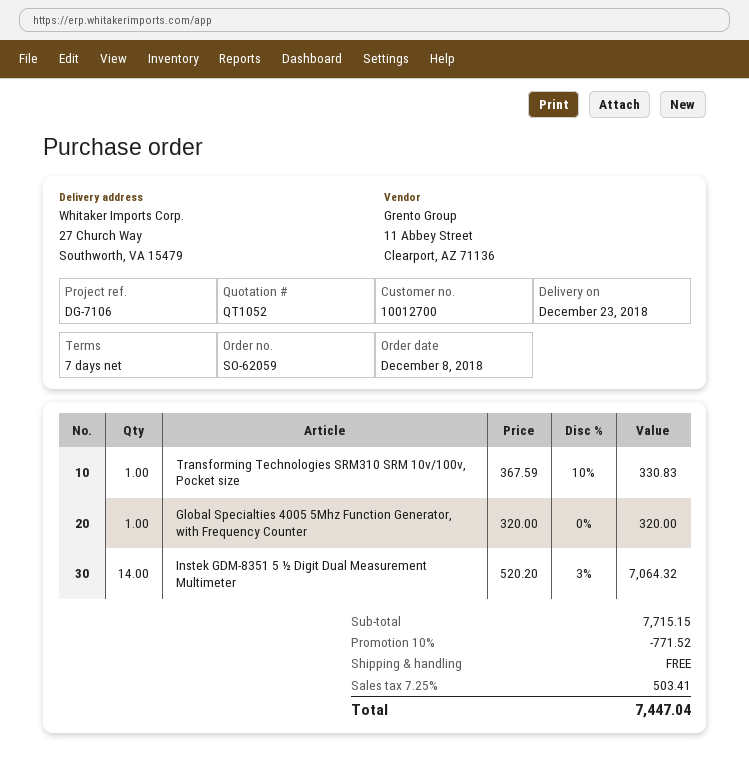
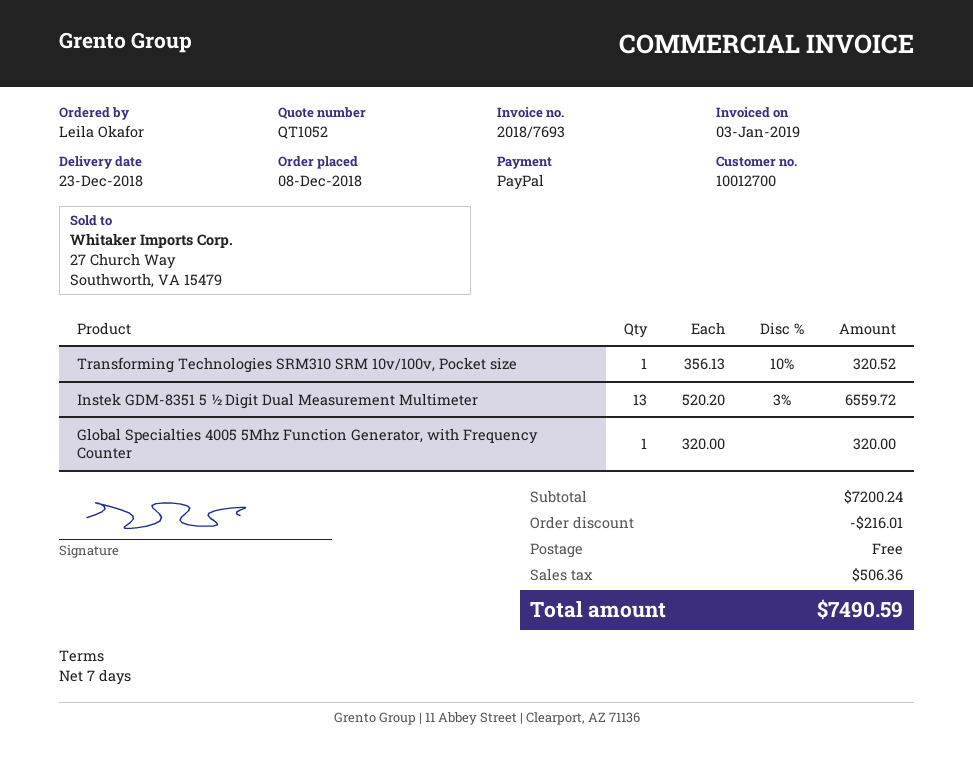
Transforming Technologies SRM310 SRM 10v/100v, Pocket size: 1 x 367.59 - 10% = 330.83 -> 1 x 356.13 - 10% = 320.52
Instek GDM-8351 5 ½ Digit Dual Measurement Multimeter: 14 x 520.20 - 3% = 7064.32 -> 13 x 520.20 - 3% = 6559.72
subtotal: 7715.15 -> 7200.24
discount: 771.52 -> 216.01
tax: 503.41 -> 506.36
total: 7447.04 -> 7490.59

